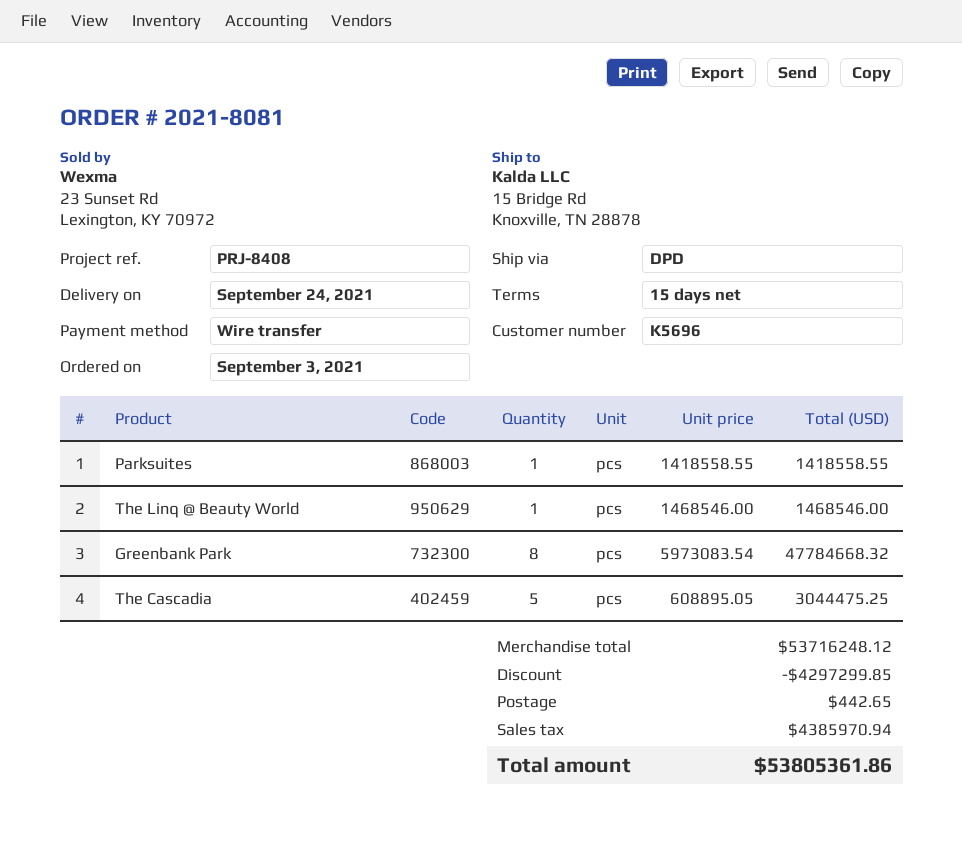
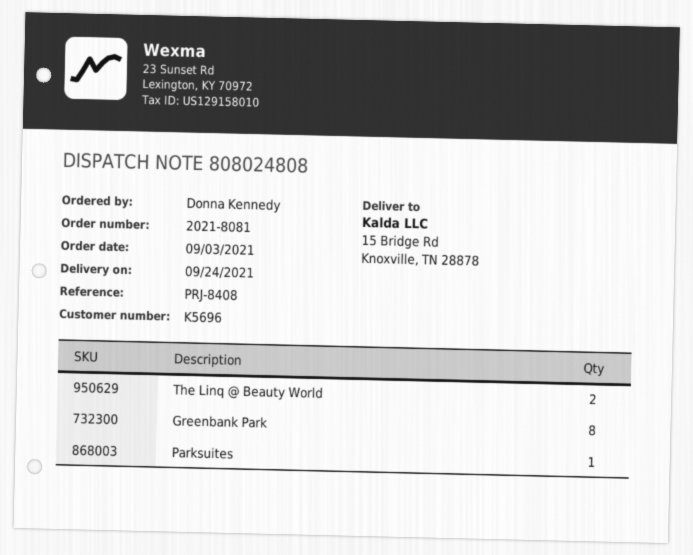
The Linq @ Beauty World: 1 -> 2
The Cascadia: 5 -> none

